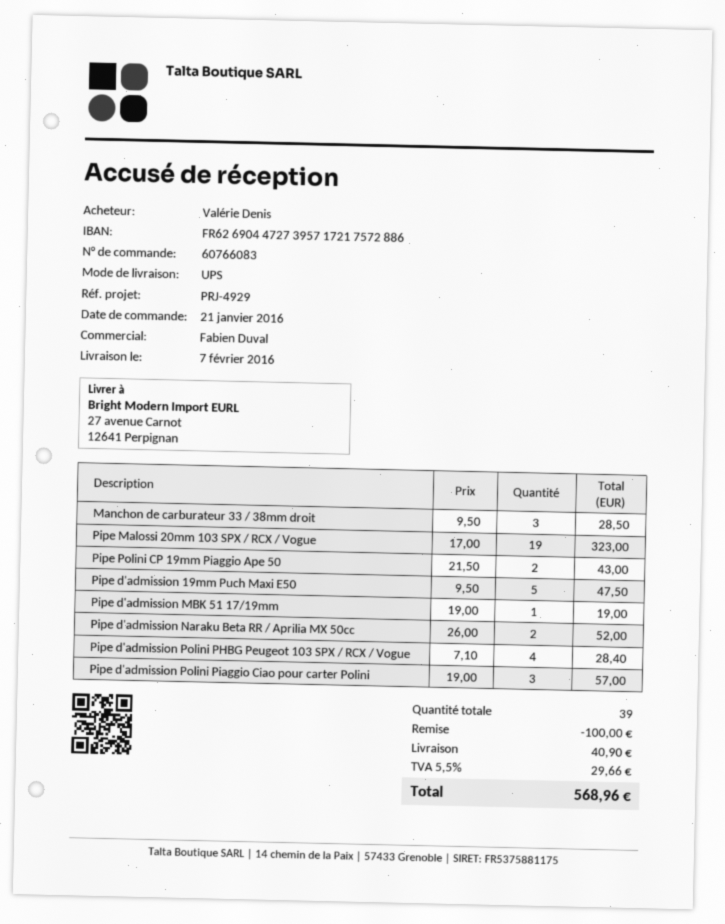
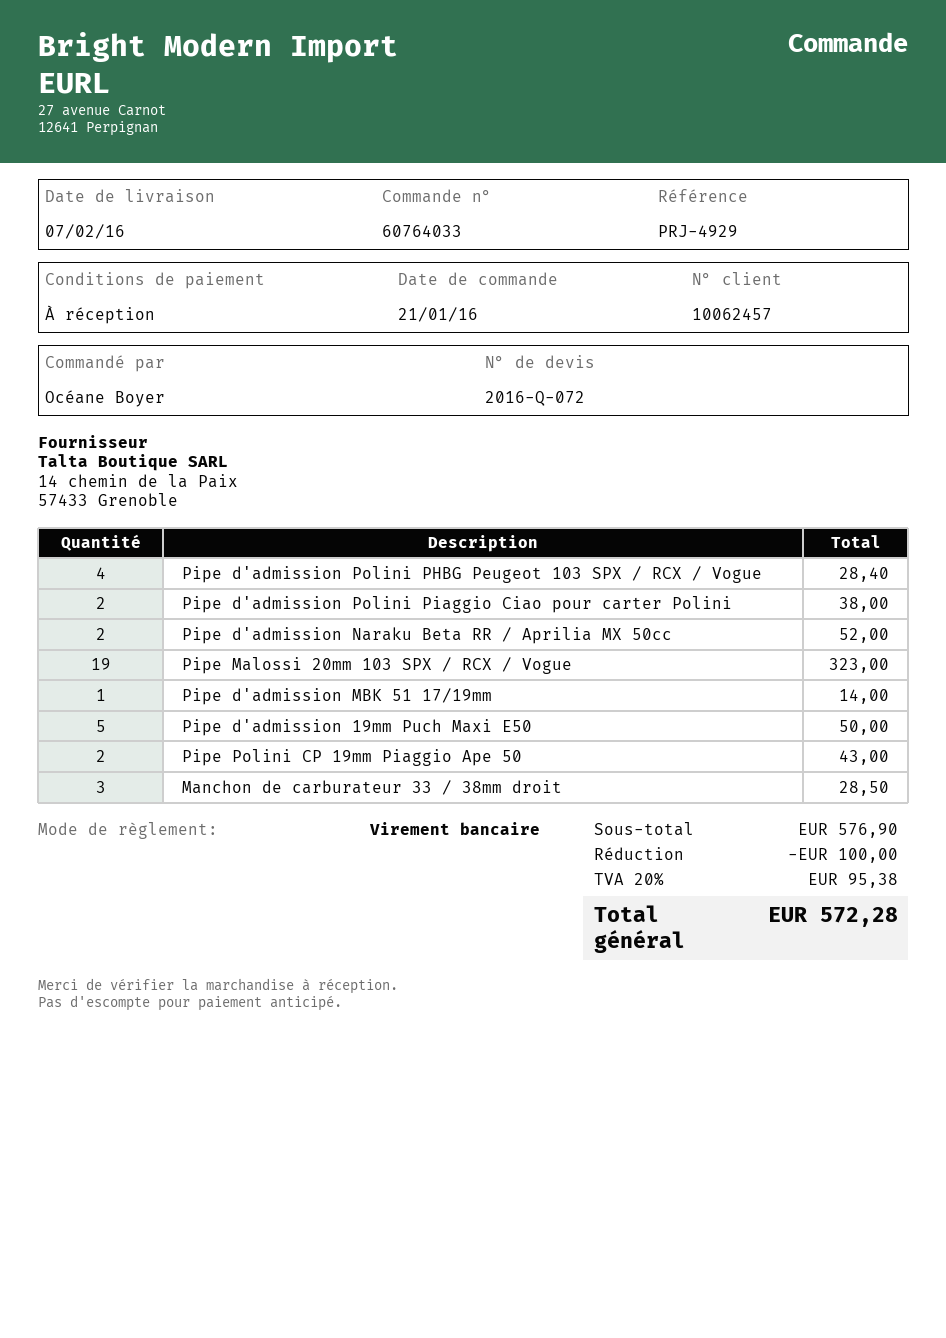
order number: 60766083 -> 60764033
ordered by: Valérie Denis -> Océane Boyer
Pipe d'admission 19mm Puch Maxi E50: 5 for 47.50 -> 5 for 50.00
Pipe d'admission MBK 51 17/19mm: 1 for 19.00 -> 1 for 14.00
Pipe d'admission Polini Piaggio Ciao pour carter Polini: 3 for 57.00 -> 2 for 38.00
shipping: 40.90 -> none
tax: 5.5% = 29.66 -> 20% = 95.38
total: 568.96 -> 572.28

